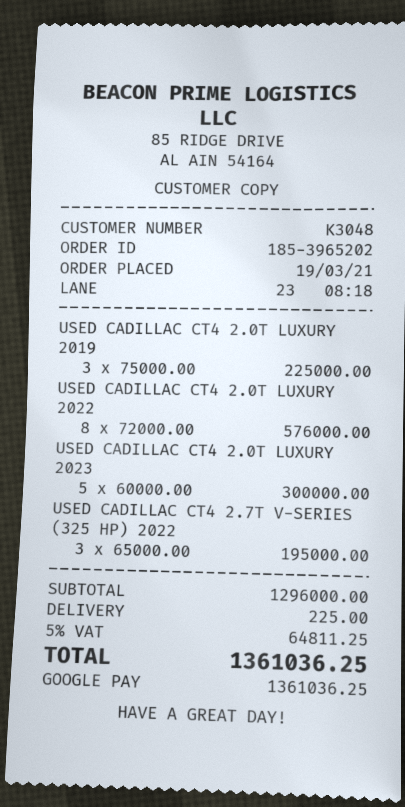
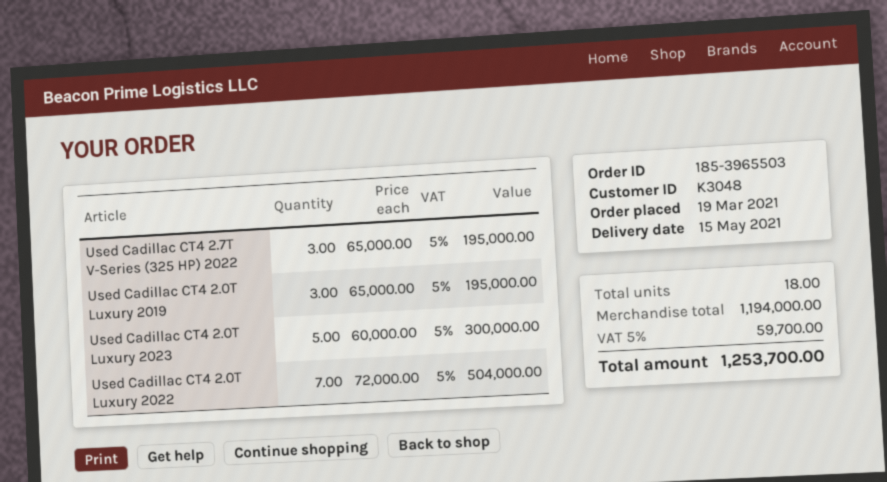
order number: 185-3965202 -> 185-3965503
USED CADILLAC CT4 2.0T LUXURY 2019: 3 x 75000.00 = 225000.00 -> 3 x 65000.00 = 195000.00
USED CADILLAC CT4 2.0T LUXURY 2022: 8 x 72000.00 = 576000.00 -> 7 x 72000.00 = 504000.00
subtotal: 1296000.00 -> 1194000.00
shipping: 225.00 -> none
tax: 5% = 64811.25 -> 5% = 59700.00
total: 1361036.25 -> 1253700.00

